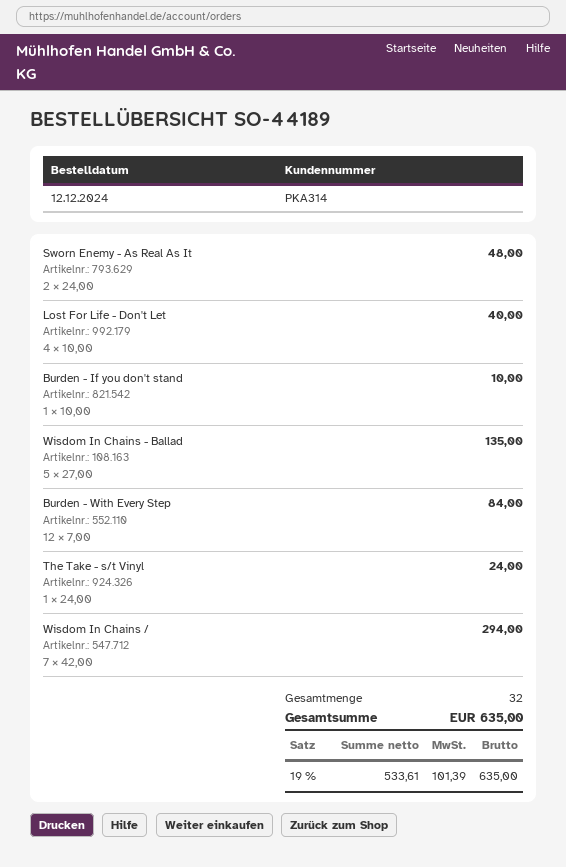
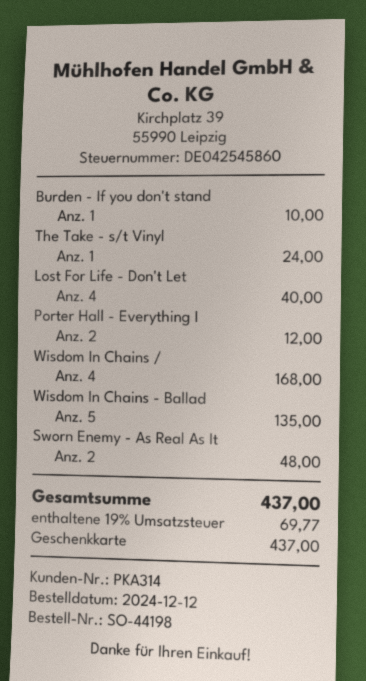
order number: SO-44189 -> SO-44198
Burden - With Every Step: 12 for 84.00 -> none
Wisdom In Chains /: 7 for 294.00 -> 4 for 168.00
Porter Hall - Everything I: none -> 2 for 12.00
tax: 19% = 101.39 -> 19% = 69.77
total: 635.00 -> 437.00

